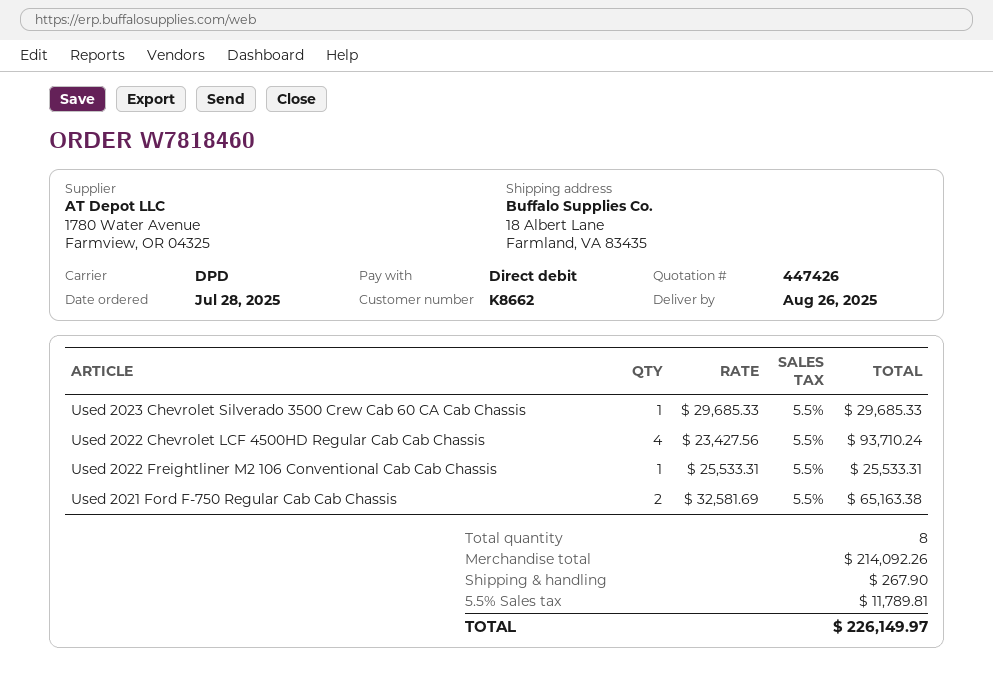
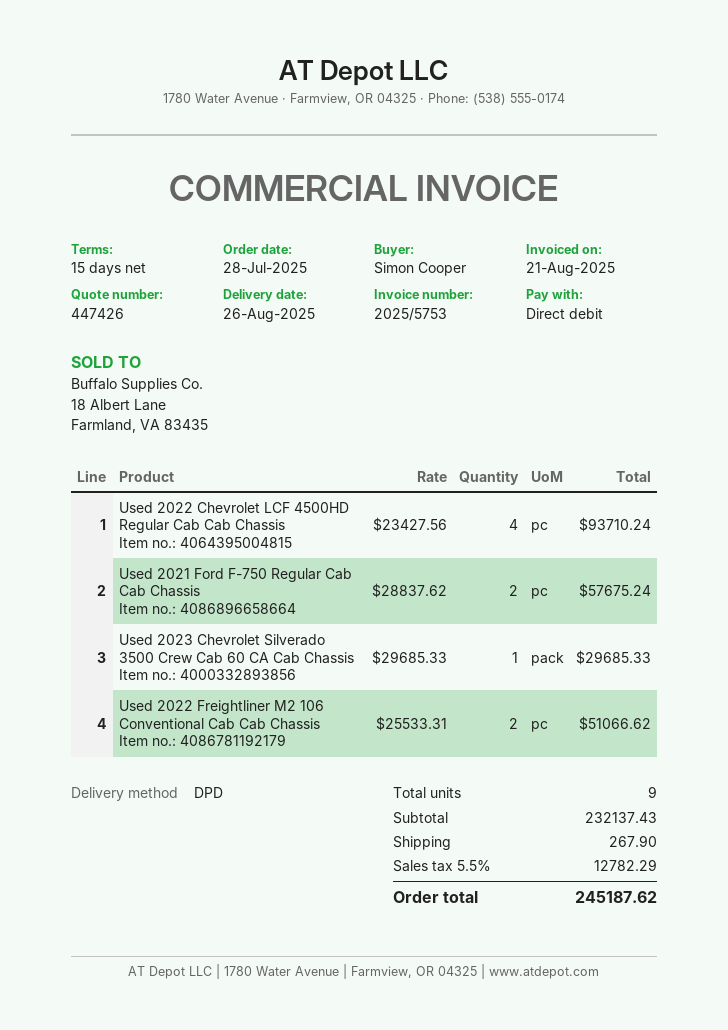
Used 2022 Freightliner M2 106 Conventional Cab Cab Chassis: 1 x 25533.31 = 25533.31 -> 2 x 25533.31 = 51066.62
Used 2021 Ford F-750 Regular Cab Cab Chassis: 2 x 32581.69 = 65163.38 -> 2 x 28837.62 = 57675.24
total quantity: 8 -> 9
subtotal: 214092.26 -> 232137.43
tax: 5.5% = 11789.81 -> 5.5% = 12782.29
total: 226149.97 -> 245187.62

